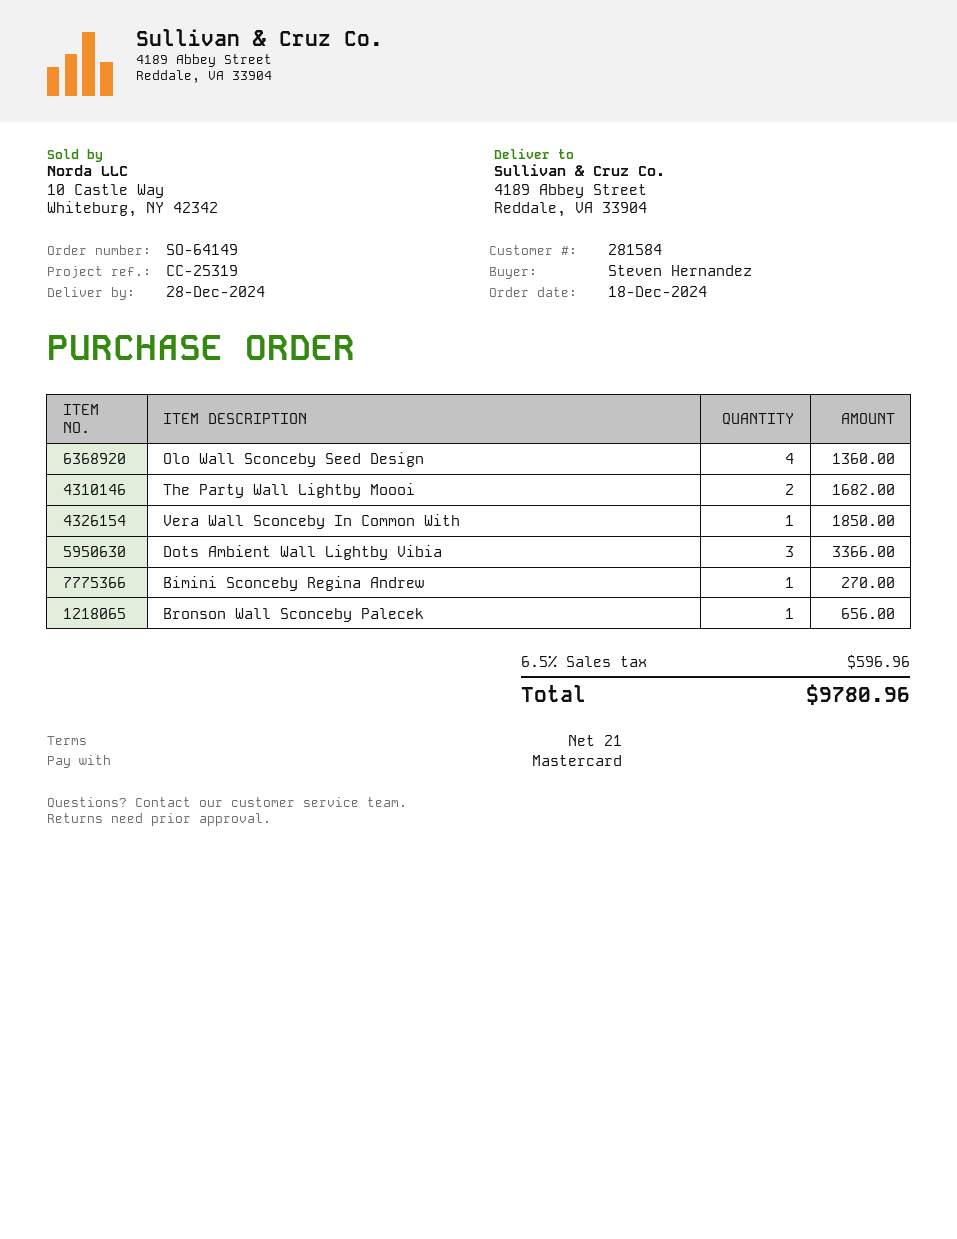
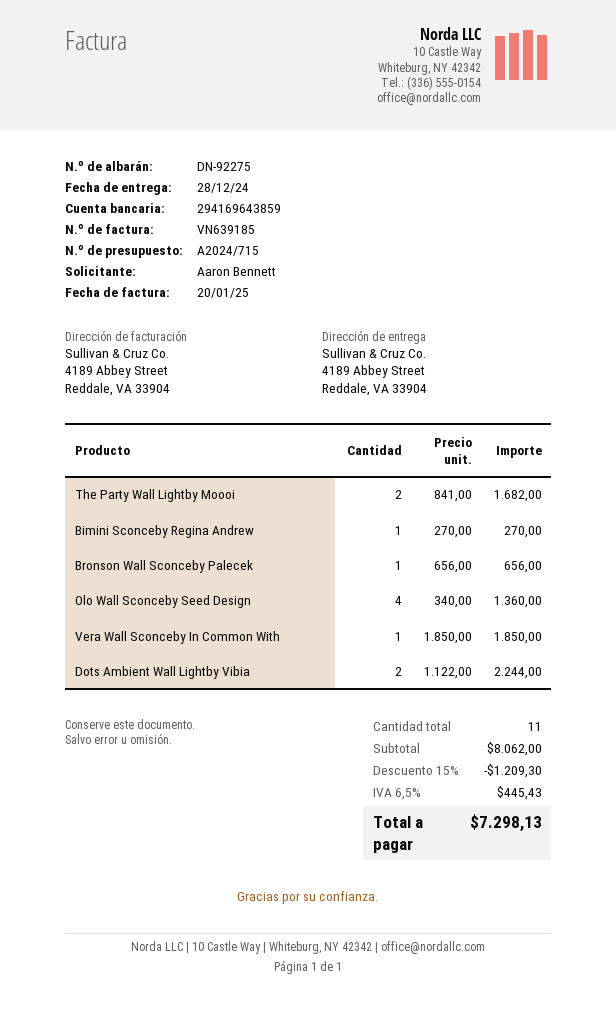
ordered by: Steven Hernandez -> Aaron Bennett
Dots Ambient Wall Lightby Vibia: 3 for 3366.00 -> 2 for 2244.00
discount: none -> 15% = 1209.30
tax: 6.5% = 596.96 -> 6.5% = 445.43
total: 9780.96 -> 7298.13

